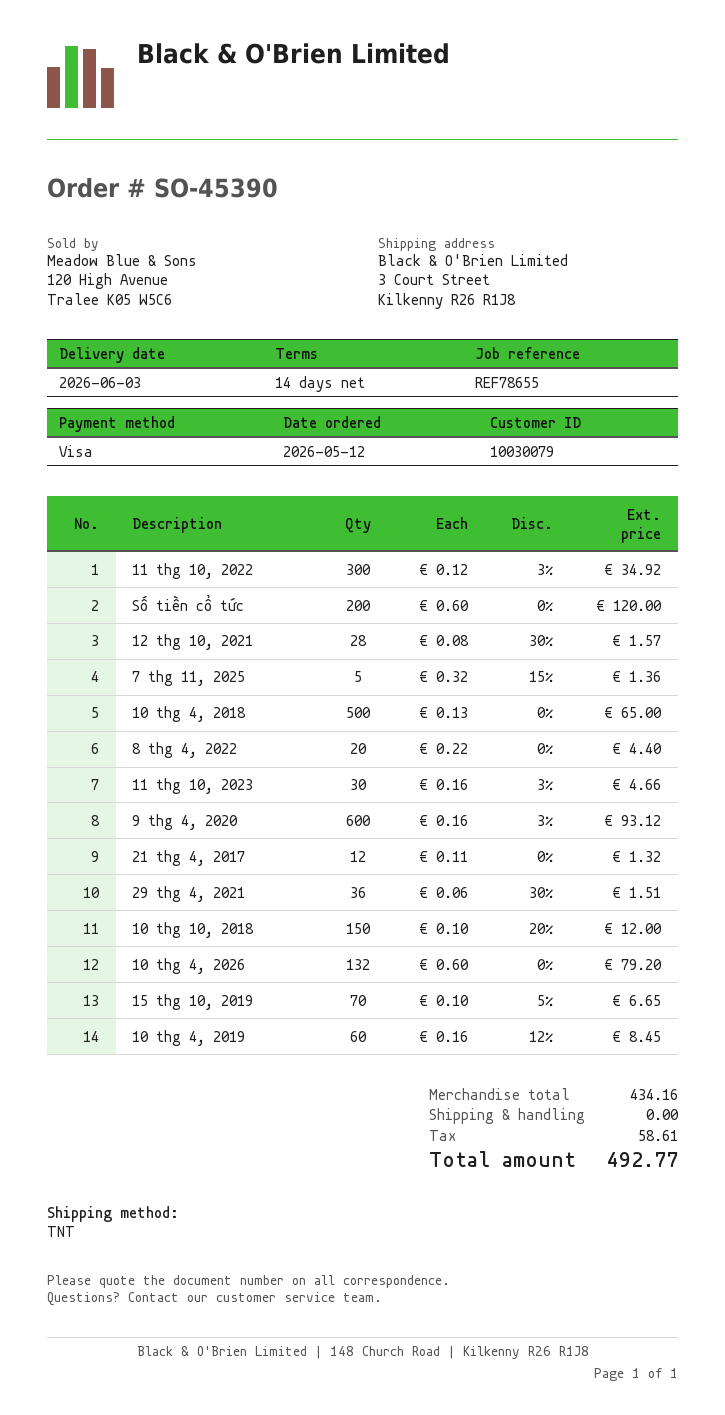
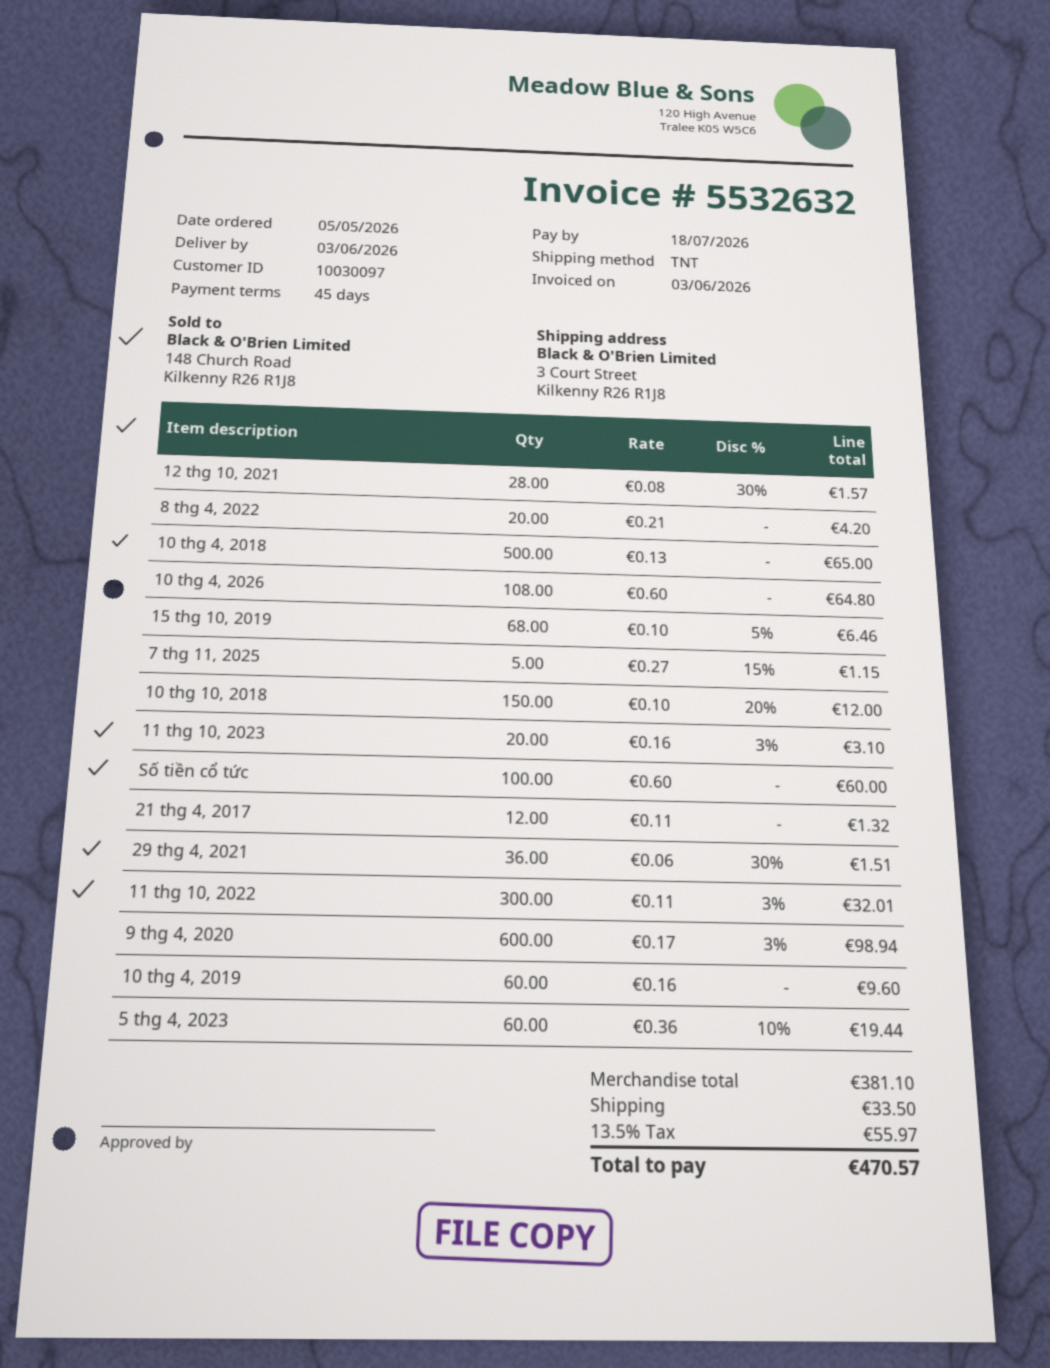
order date: 2026-05-12 -> 2026-05-05
payment terms: 14 days -> 45 days
customer number: 10030079 -> 10030097
11 thg 10, 2022: 300 x 0.12 - 3% = 34.92 -> 300 x 0.11 - 3% = 32.01
Số tiền cổ tức: 200 x 0.60 = 120.00 -> 100 x 0.60 = 60.00
7 thg 11, 2025: 5 x 0.32 - 15% = 1.36 -> 5 x 0.27 - 15% = 1.15
8 thg 4, 2022: 20 x 0.22 = 4.40 -> 20 x 0.21 = 4.20
11 thg 10, 2023: 30 x 0.16 - 3% = 4.66 -> 20 x 0.16 - 3% = 3.10
9 thg 4, 2020: 600 x 0.16 - 3% = 93.12 -> 600 x 0.17 - 3% = 98.94
10 thg 4, 2026: 132 x 0.60 = 79.20 -> 108 x 0.60 = 64.80
15 thg 10, 2019: 70 x 0.10 - 5% = 6.65 -> 68 x 0.10 - 5% = 6.46
10 thg 4, 2019: 60 x 0.16 - 12% = 8.45 -> 60 x 0.16 = 9.60
5 thg 4, 2023: none -> 60 x 0.36 - 10% = 19.44
subtotal: 434.16 -> 381.10
shipping: 0.00 -> 33.50
tax: 58.61 -> 55.97
total: 492.77 -> 470.57

